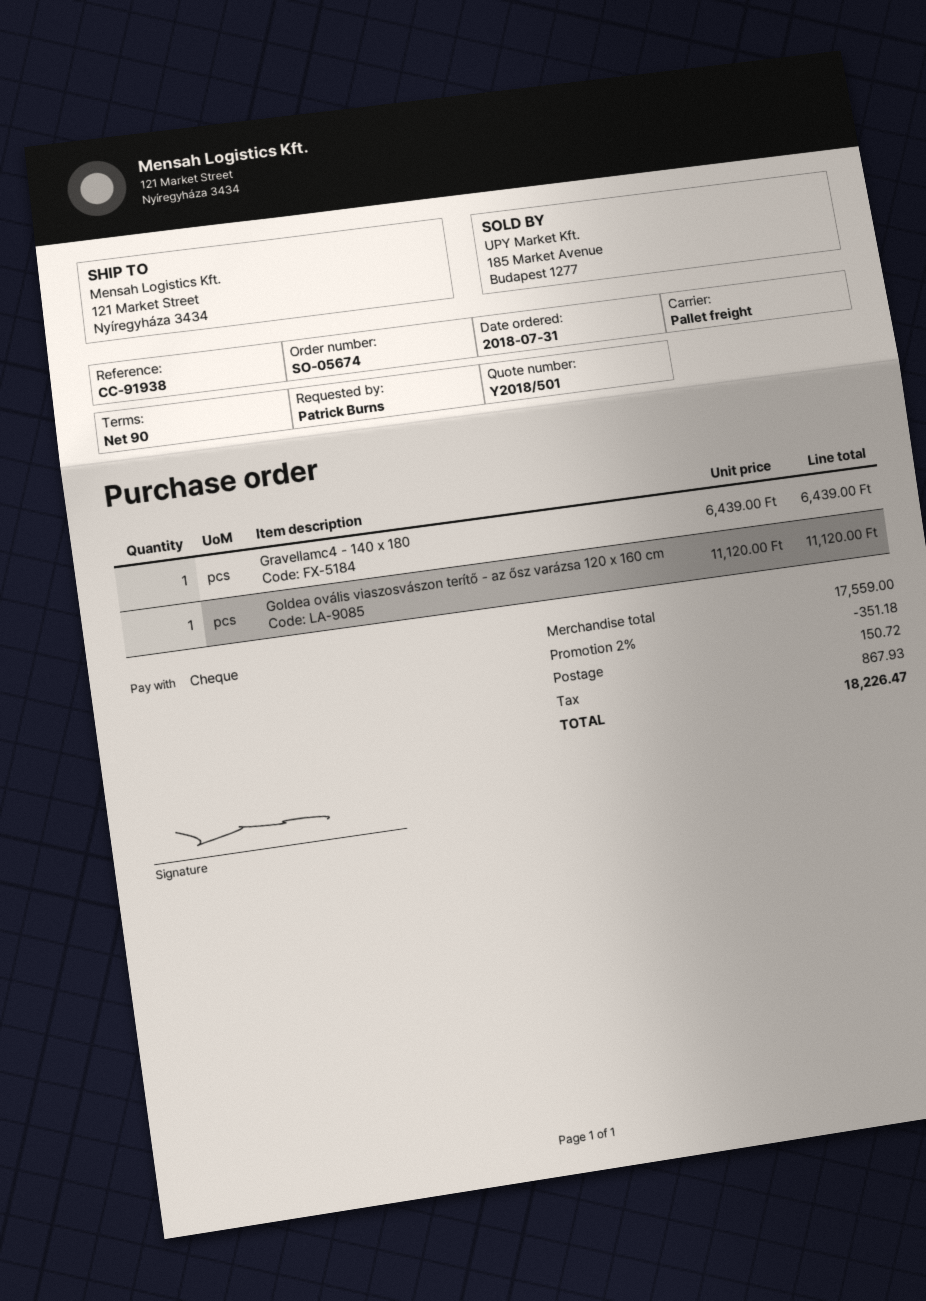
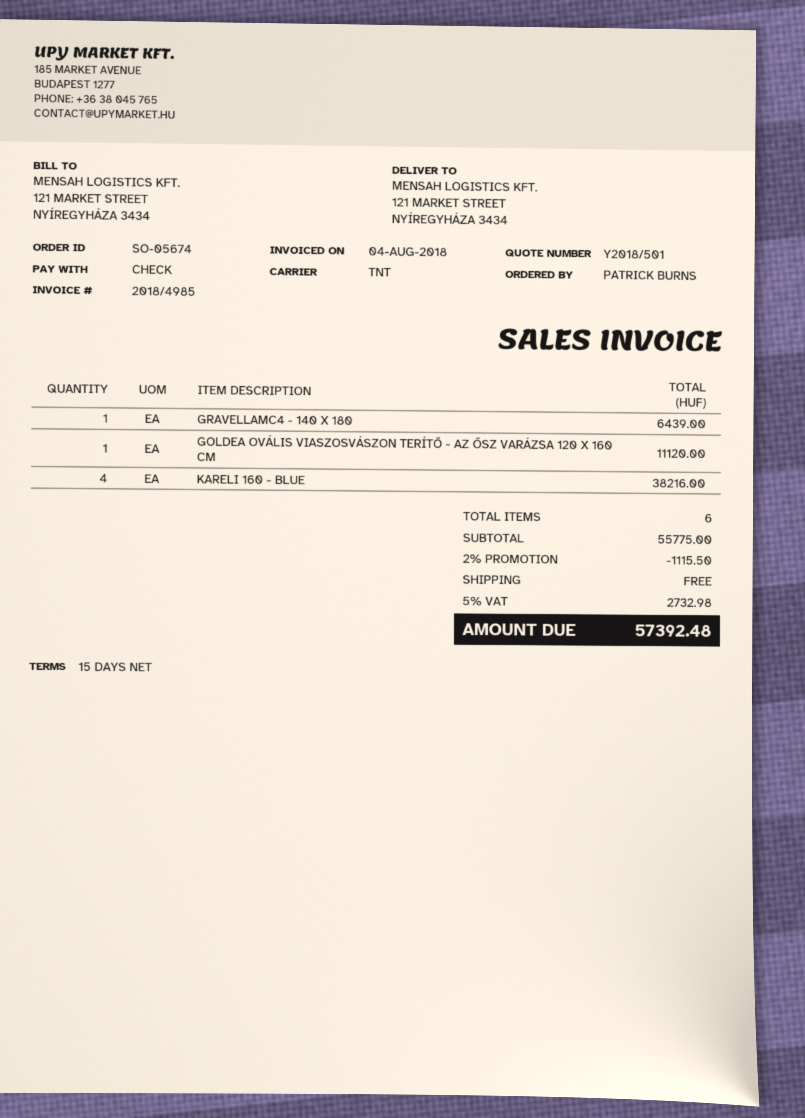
payment terms: 90 days -> 15 days
shipping method: pallet freight -> TNT
KARELI 160 - BLUE: none -> 4 for 38216.00
subtotal: 17559.00 -> 55775.00
discount: 2% = 351.18 -> 2% = 1115.50
shipping: 150.72 -> 0.00
tax: 867.93 -> 2732.98
total: 18226.47 -> 57392.48

